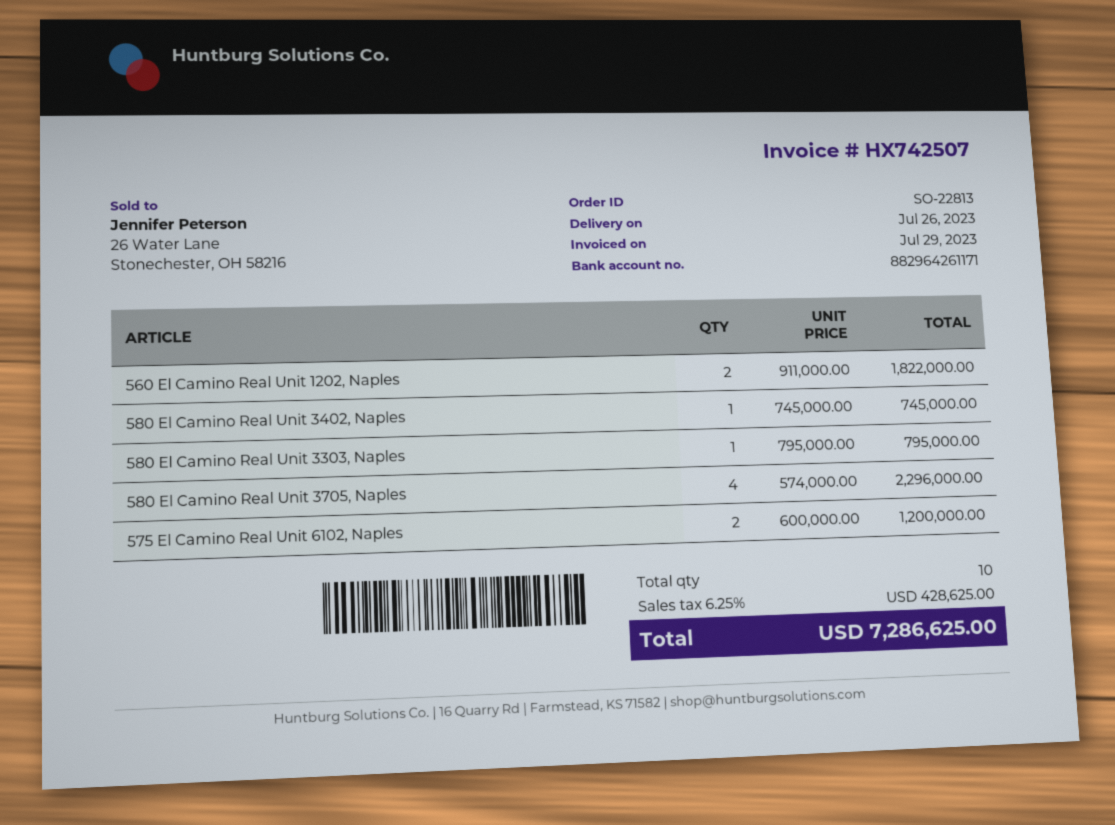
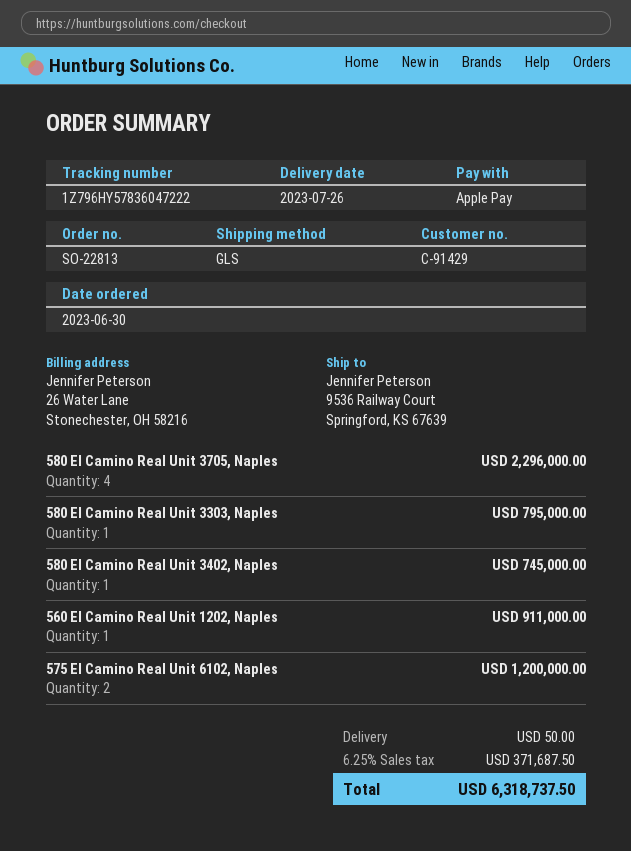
560 El Camino Real Unit 1202, Naples: 2 for 1822000.00 -> 1 for 911000.00
shipping: none -> 50.00
tax: 6.25% = 428625.00 -> 6.25% = 371687.50
total: 7286625.00 -> 6318737.50

